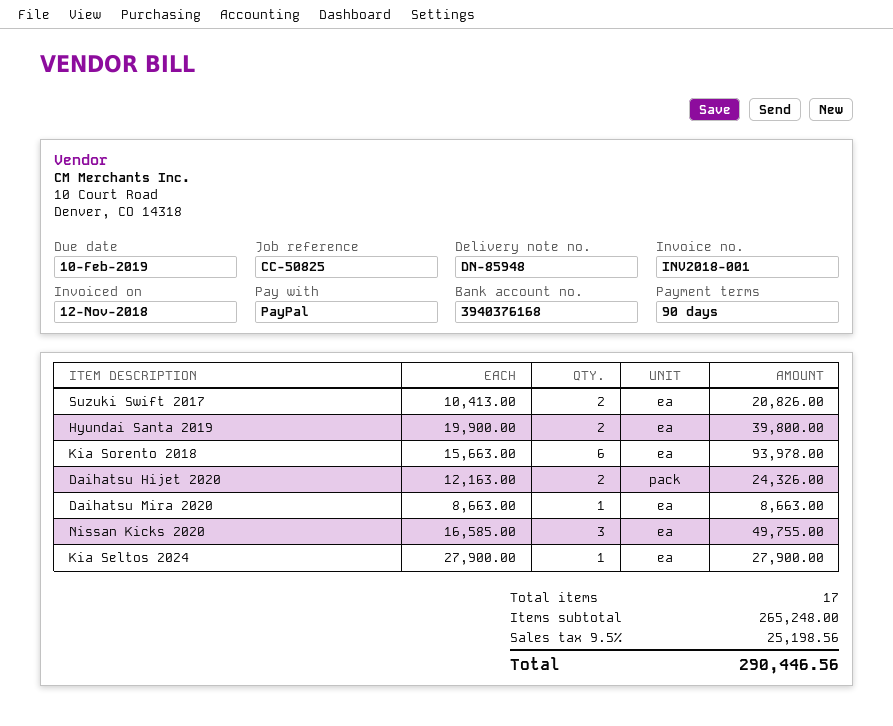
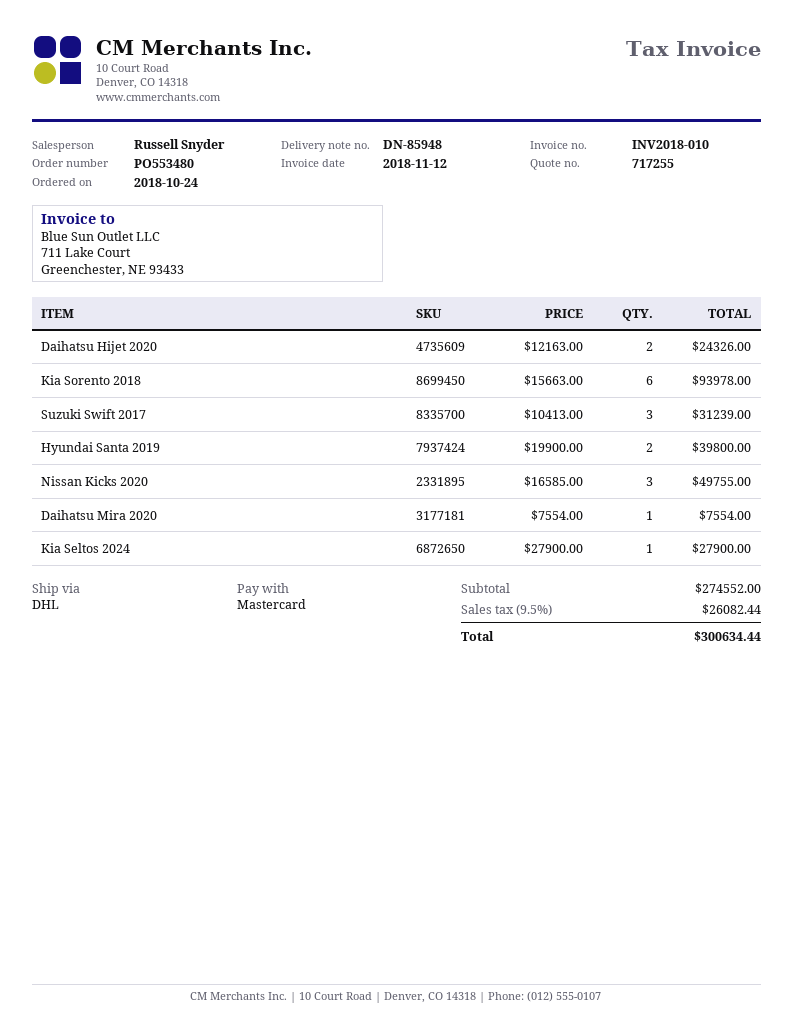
invoice number: INV2018-001 -> INV2018-010
payment method: PayPal -> Mastercard
Suzuki Swift 2017: 2 x 10413.00 = 20826.00 -> 3 x 10413.00 = 31239.00
Daihatsu Mira 2020: 1 x 8663.00 = 8663.00 -> 1 x 7554.00 = 7554.00
subtotal: 265248.00 -> 274552.00
tax: 9.5% = 25198.56 -> 9.5% = 26082.44
total: 290446.56 -> 300634.44

